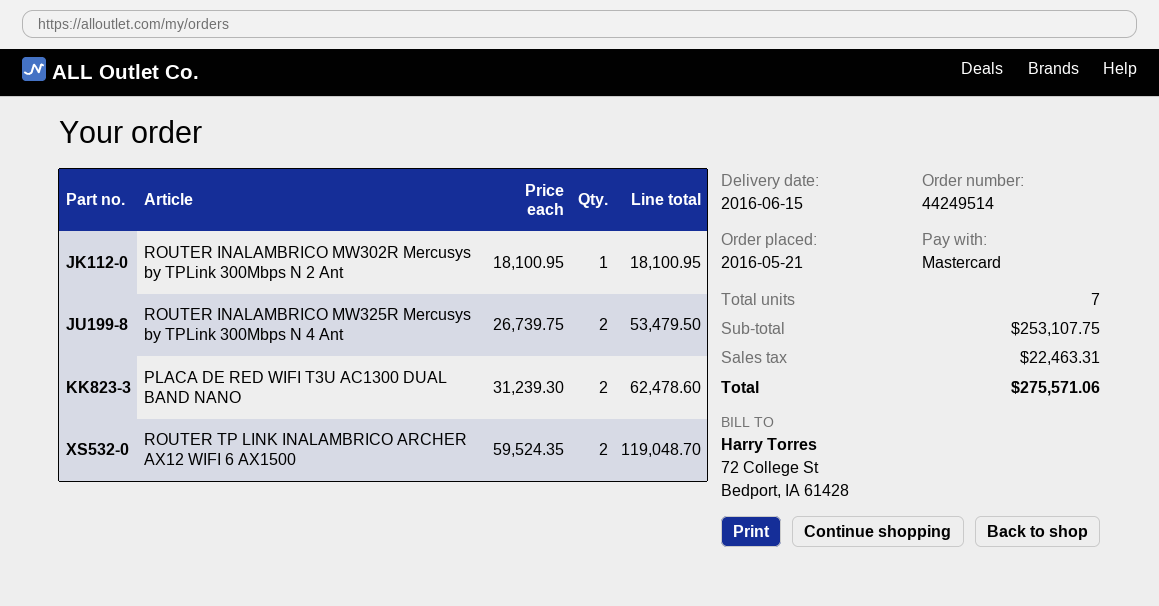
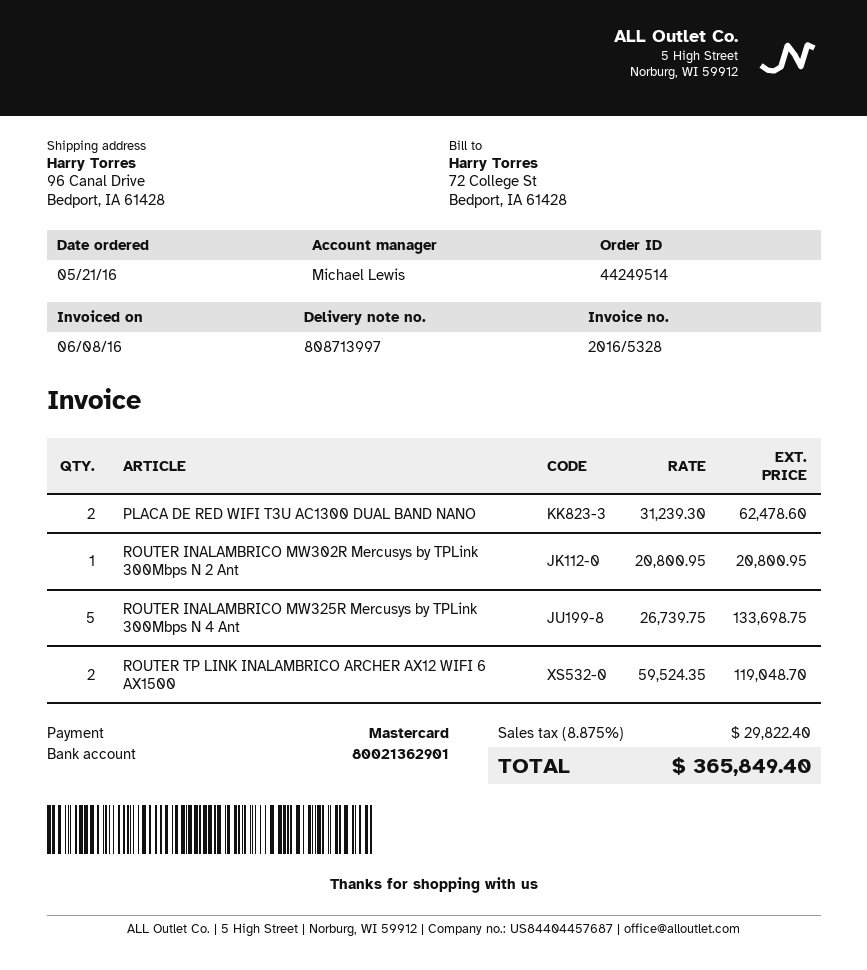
ROUTER INALAMBRICO MW302R Mercusys by TPLink 300Mbps N 2 Ant: 1 x 18100.95 = 18100.95 -> 1 x 20800.95 = 20800.95
ROUTER INALAMBRICO MW325R Mercusys by TPLink 300Mbps N 4 Ant: 2 x 26739.75 = 53479.50 -> 5 x 26739.75 = 133698.75
tax: 22463.31 -> 29822.40
total: 275571.06 -> 365849.40

